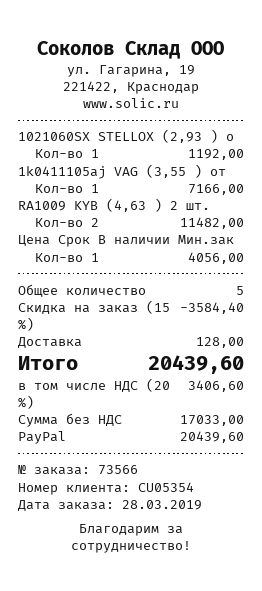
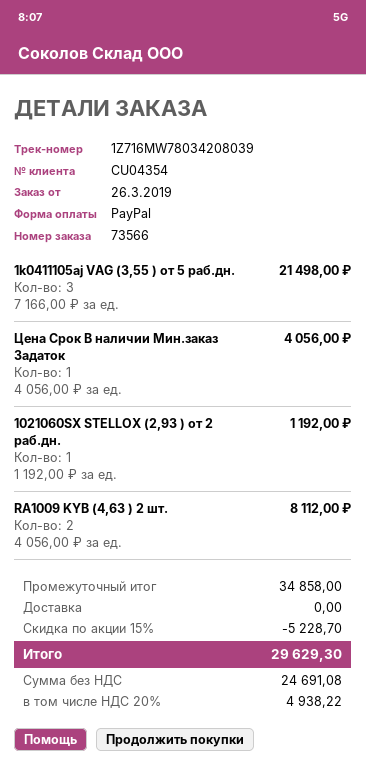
order date: 2019-03-28 -> 2019-03-26
customer number: CU05354 -> CU04354
1k0411105aj VAG (3,55 ) от: 1 for 7166.00 -> 3 for 21498.00
RA1009 KYB (4,63 ) 2 шт.: 2 for 11482.00 -> 2 for 8112.00
discount: 15% = 3584.40 -> 15% = 5228.70
shipping: 128.00 -> 0.00
net: 17033.00 -> 24691.08
tax: 20% = 3406.60 -> 20% = 4938.22
total: 20439.60 -> 29629.30

